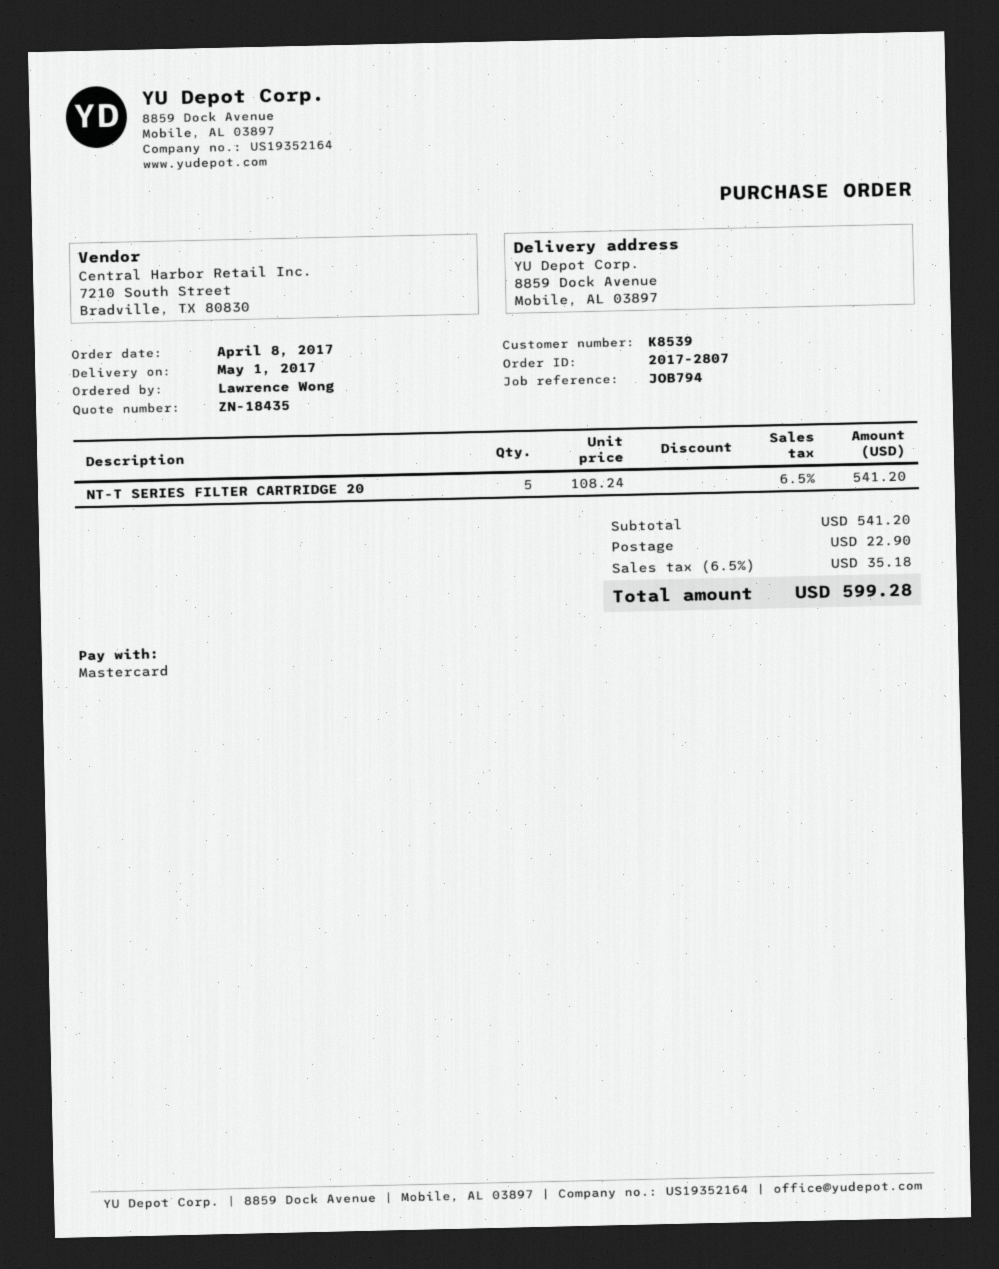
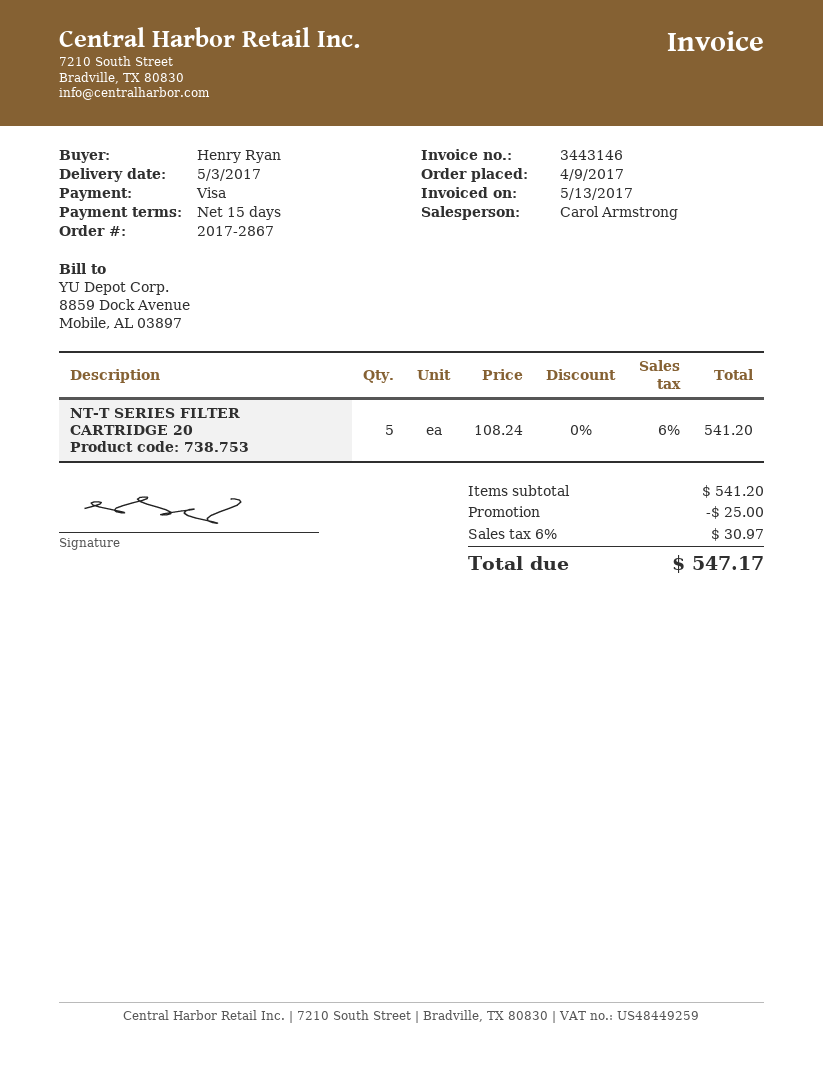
order number: 2017-2807 -> 2017-2867
order date: 2017-04-08 -> 2017-04-09
delivery date: 2017-05-01 -> 2017-05-03
ordered by: Lawrence Wong -> Henry Ryan
payment method: Mastercard -> Visa
discount: none -> 25.00
shipping: 22.90 -> none
tax: 6.5% = 35.18 -> 6% = 30.97
total: 599.28 -> 547.17

